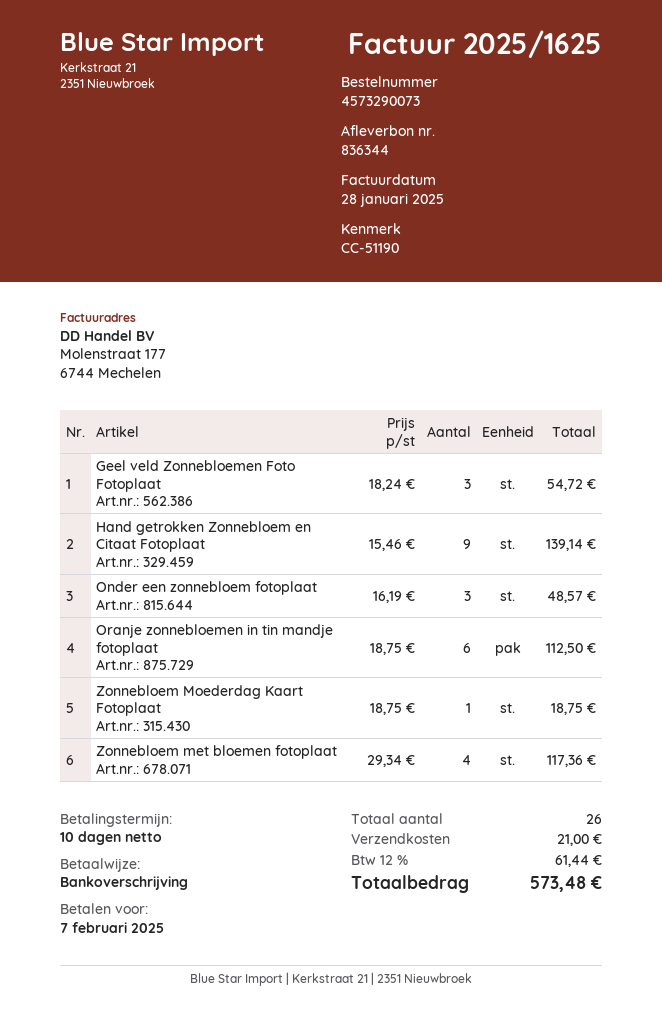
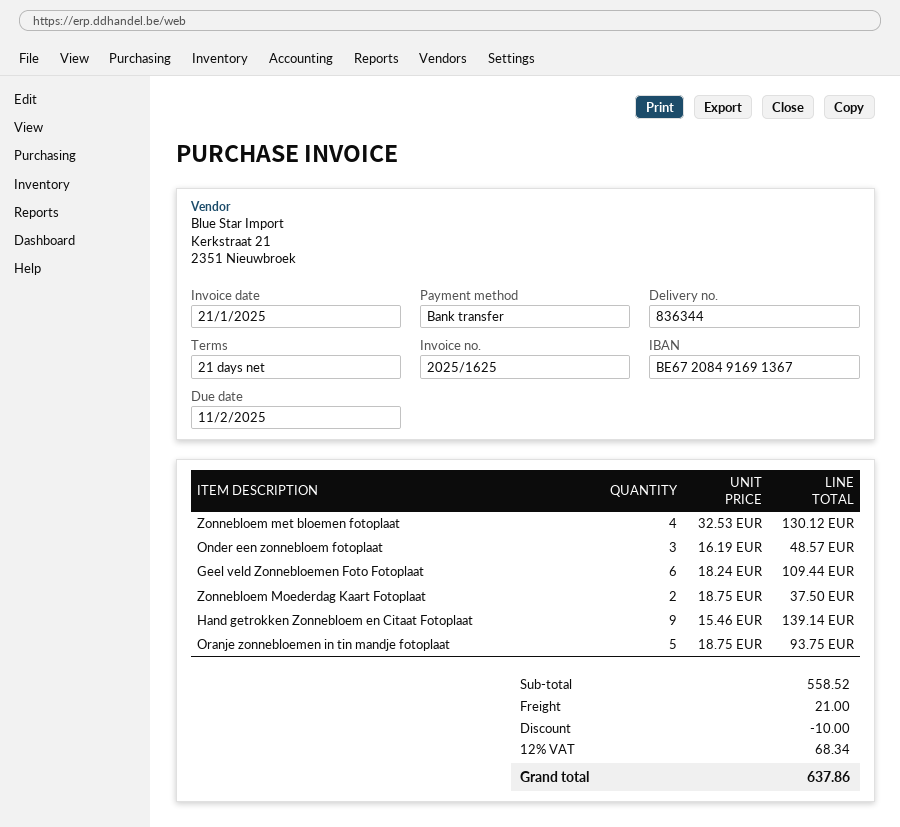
invoice date: 2025-01-28 -> 2025-01-21
payment terms: 10 days -> 21 days
due date: 2025-02-07 -> 2025-02-11
Geel veld Zonnebloemen Foto Fotoplaat: 3 x 18.24 = 54.72 -> 6 x 18.24 = 109.44
Oranje zonnebloemen in tin mandje fotoplaat: 6 x 18.75 = 112.50 -> 5 x 18.75 = 93.75
Zonnebloem Moederdag Kaart Fotoplaat: 1 x 18.75 = 18.75 -> 2 x 18.75 = 37.50
Zonnebloem met bloemen fotoplaat: 4 x 29.34 = 117.36 -> 4 x 32.53 = 130.12
discount: none -> 10.00
tax: 12% = 61.44 -> 12% = 68.34
total: 573.48 -> 637.86

